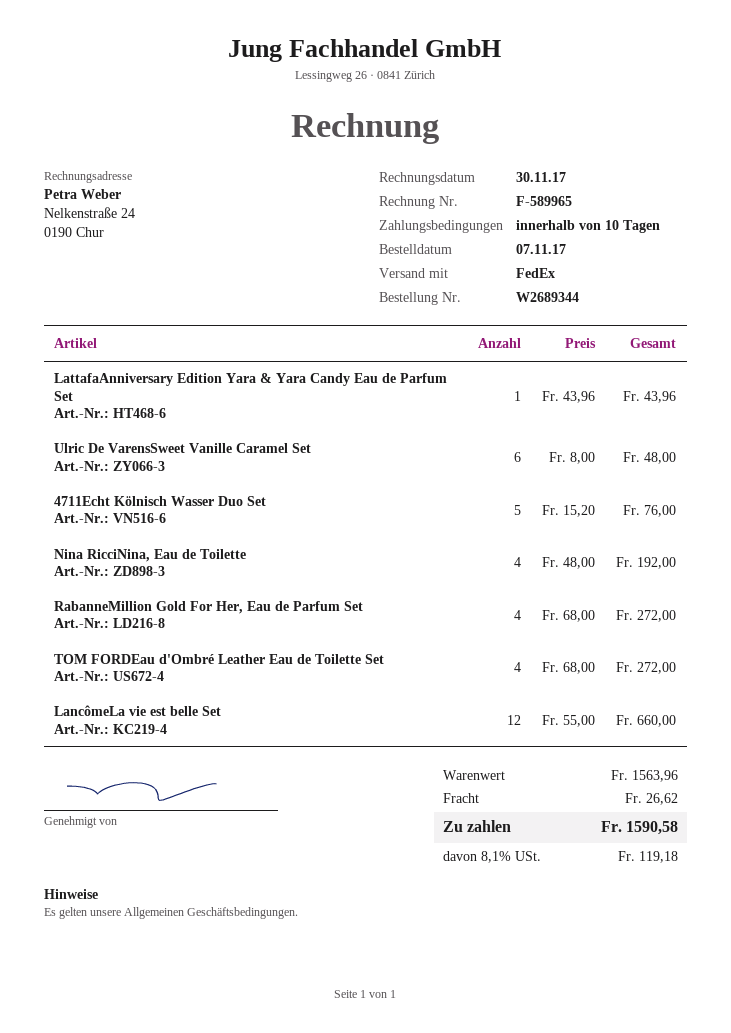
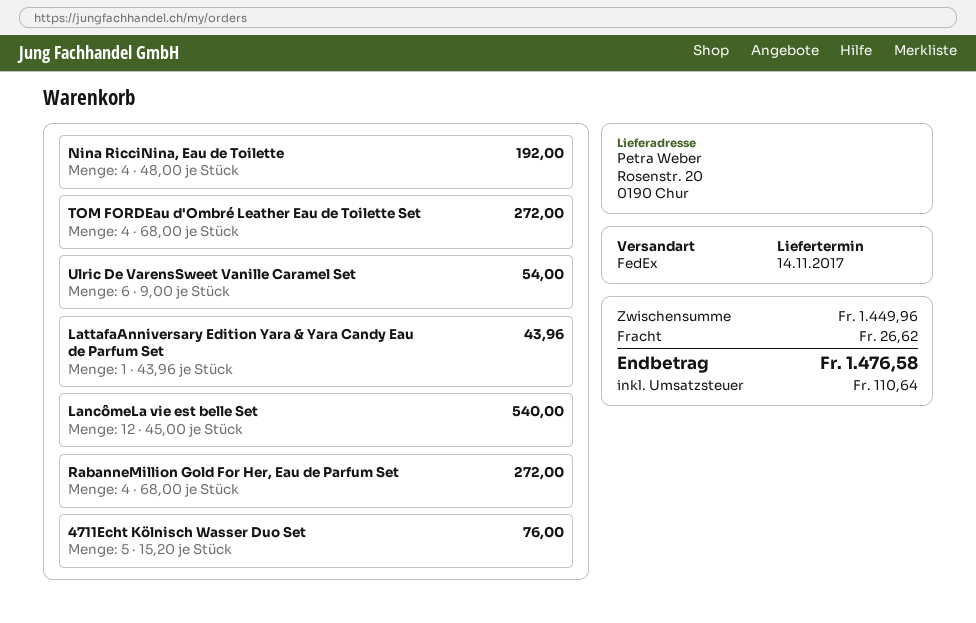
Ulric De VarensSweet Vanille Caramel Set: 6 x 8.00 = 48.00 -> 6 x 9.00 = 54.00
LancômeLa vie est belle Set: 12 x 55.00 = 660.00 -> 12 x 45.00 = 540.00
subtotal: 1563.96 -> 1449.96
tax: 119.18 -> 110.64
total: 1590.58 -> 1476.58

